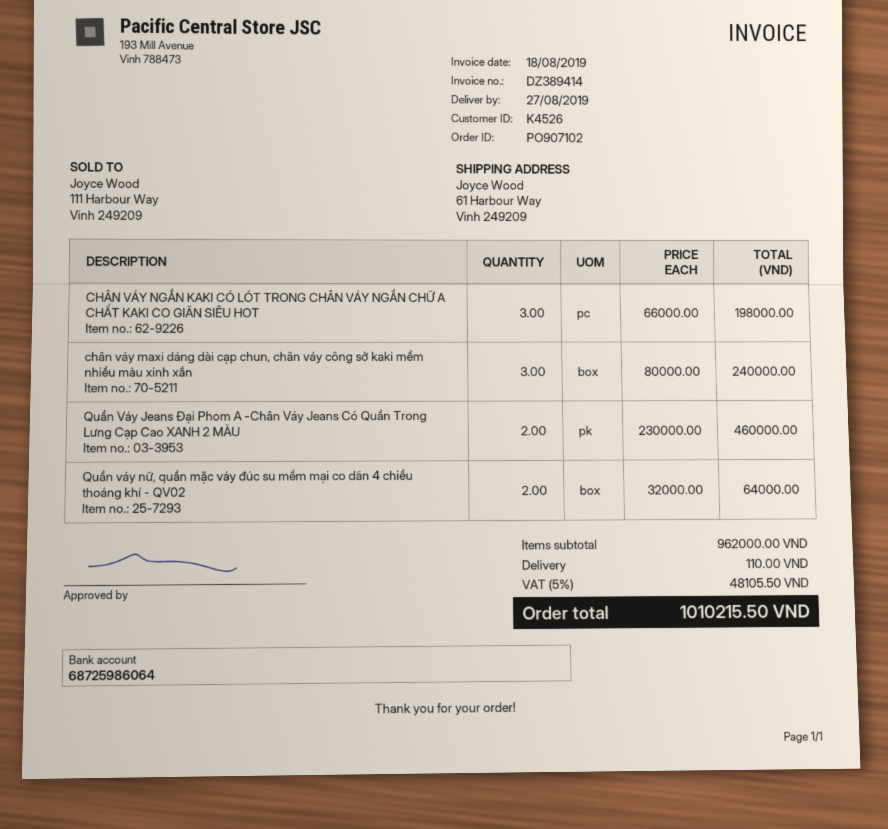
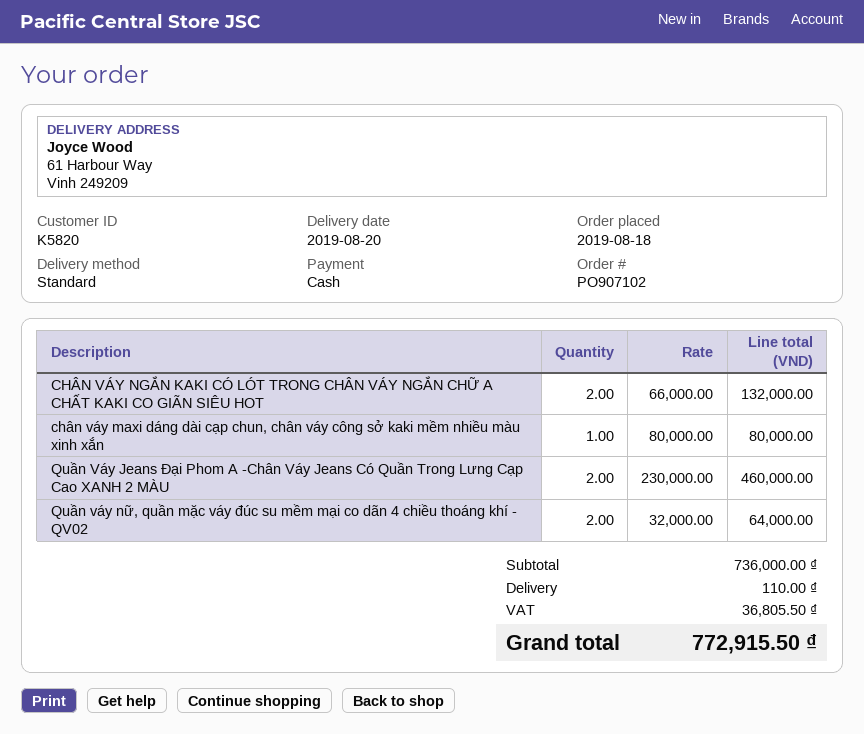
delivery date: 2019-08-27 -> 2019-08-20
customer number: K4526 -> K5820
CHÂN VÁY NGẮN KAKI CÓ LÓT TRONG CHÂN VÁY NGẮN CHỮ A CHẤT KAKI CO GIÃN SIÊU HOT: 3 x 66000.00 = 198000.00 -> 2 x 66000.00 = 132000.00
chân váy maxi dáng dài cạp chun, chân váy công sở kaki mềm nhiều màu xinh xắn: 3 x 80000.00 = 240000.00 -> 1 x 80000.00 = 80000.00
subtotal: 962000.00 -> 736000.00
tax: 48105.50 -> 36805.50
total: 1010215.50 -> 772915.50

